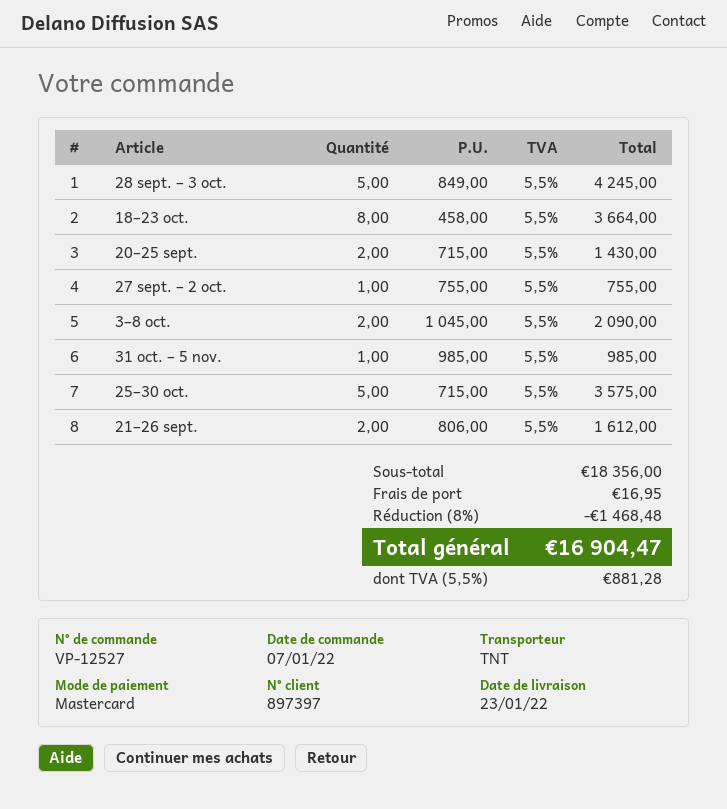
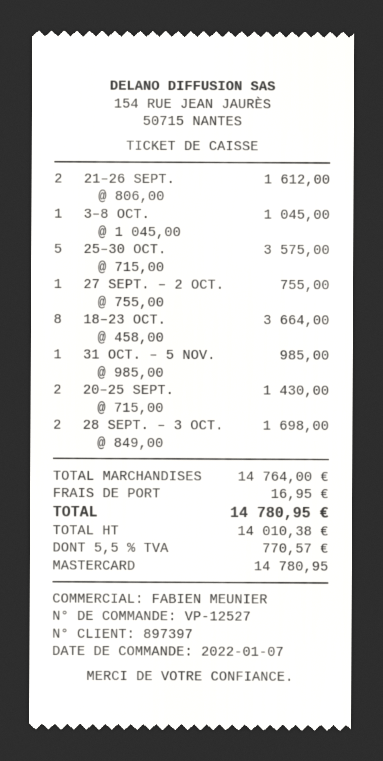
28 sept. – 3 oct.: 5 x 849.00 = 4245.00 -> 2 x 849.00 = 1698.00
3–8 oct.: 2 x 1045.00 = 2090.00 -> 1 x 1045.00 = 1045.00
subtotal: 18356.00 -> 14764.00
discount: 8% = 1468.48 -> none
tax: 5.5% = 881.28 -> 5.5% = 770.57
total: 16904.47 -> 14780.95

